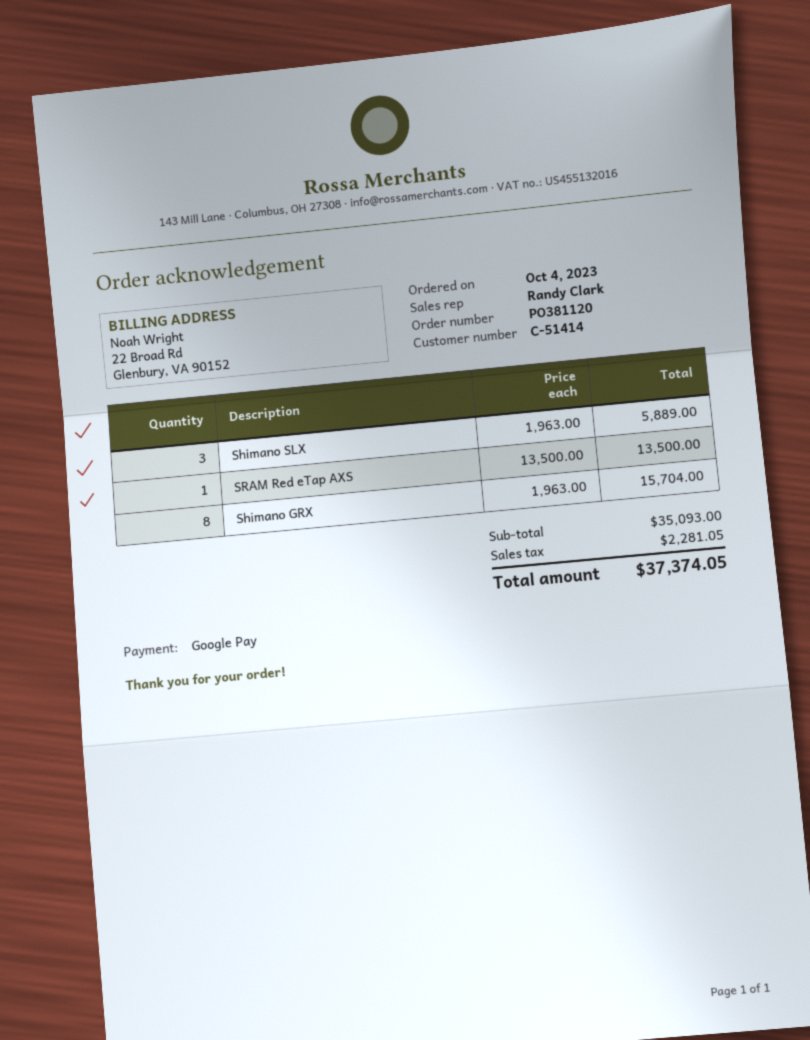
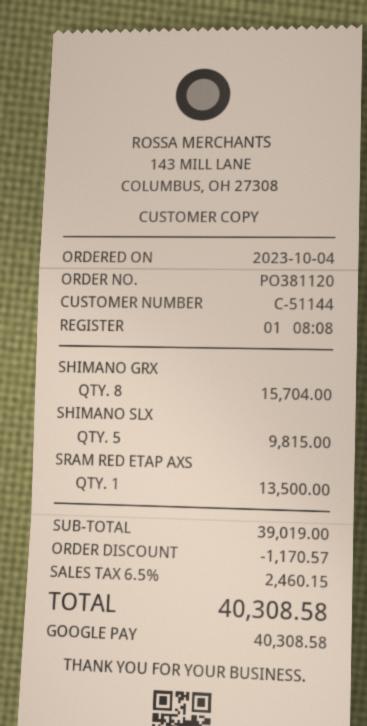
customer number: C-51414 -> C-51144
Shimano SLX: 3 for 5889.00 -> 5 for 9815.00
subtotal: 35093.00 -> 39019.00
discount: none -> 1170.57
tax: 2281.05 -> 2460.15
total: 37374.05 -> 40308.58

